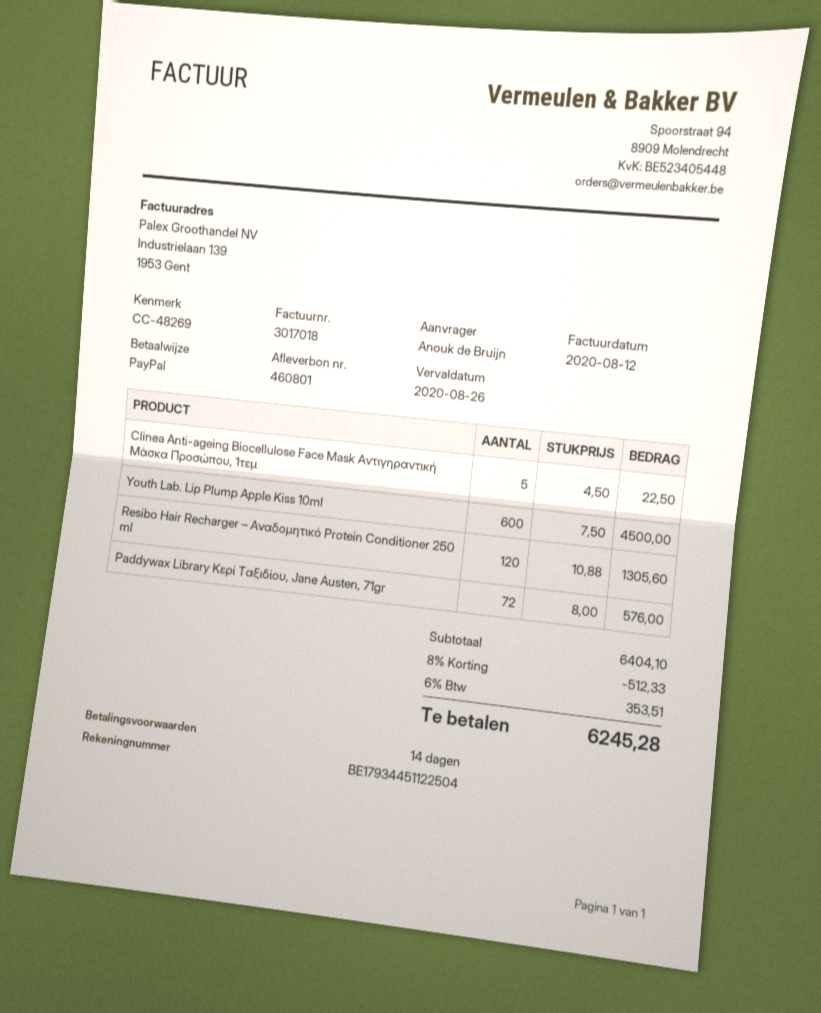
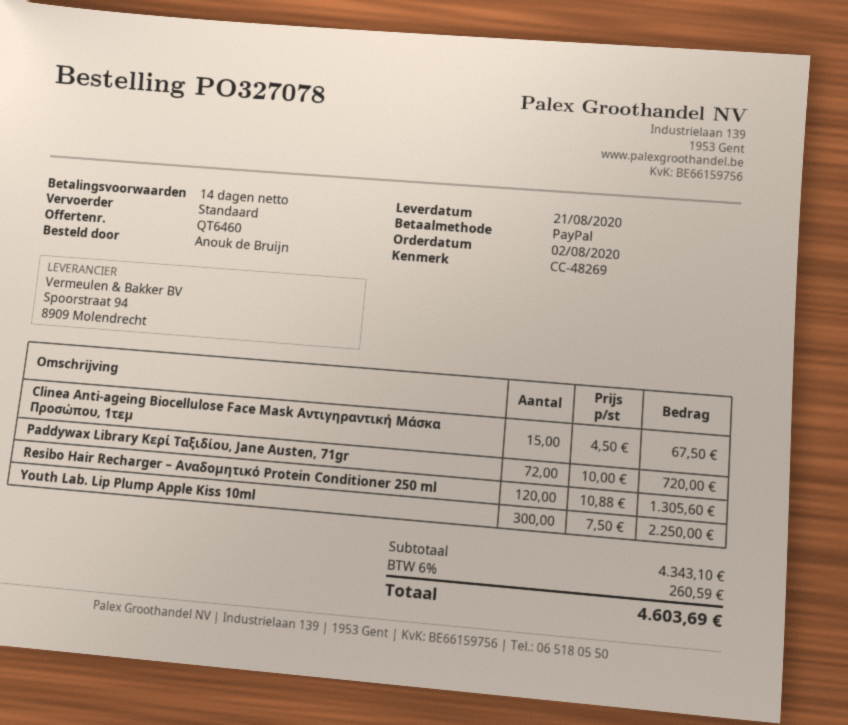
Clinea Anti-ageing Biocellulose Face Mask Αντιγηραντική Μάσκα Προσώπου, 1τεμ: 5 x 4.50 = 22.50 -> 15 x 4.50 = 67.50
Youth Lab. Lip Plump Apple Kiss 10ml: 600 x 7.50 = 4500.00 -> 300 x 7.50 = 2250.00
Paddywax Library Κερί Ταξιδίου, Jane Austen, 71gr: 72 x 8.00 = 576.00 -> 72 x 10.00 = 720.00
subtotal: 6404.10 -> 4343.10
discount: 8% = 512.33 -> none
tax: 6% = 353.51 -> 6% = 260.59
total: 6245.28 -> 4603.69

